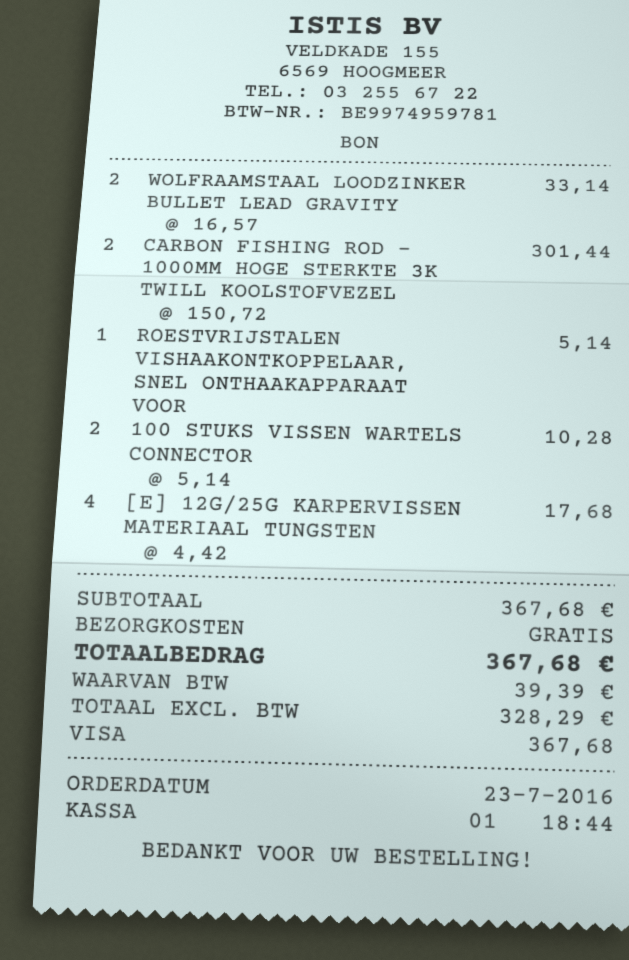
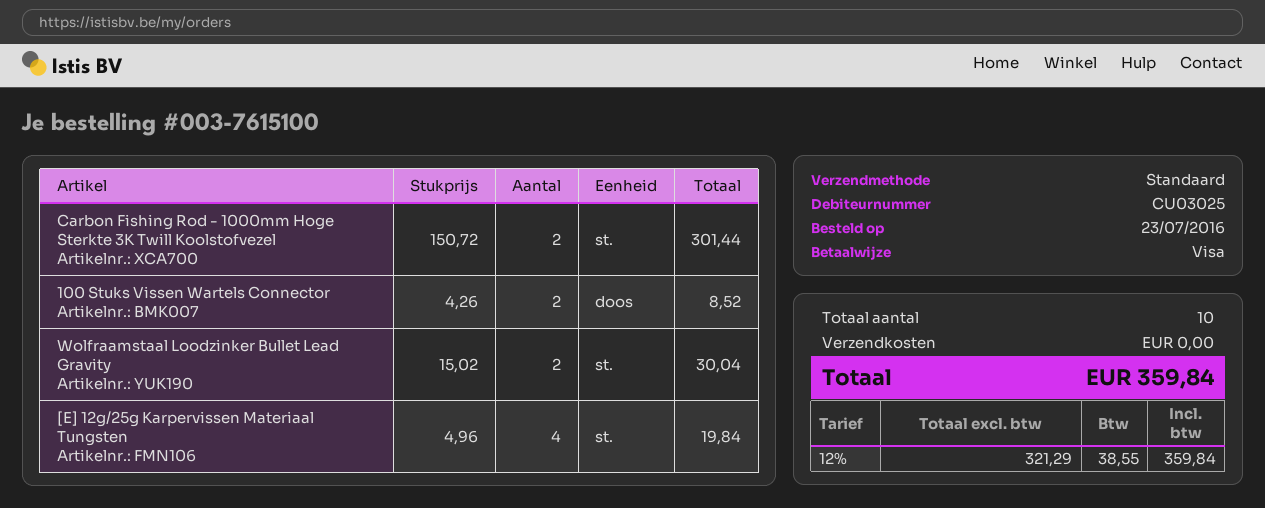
WOLFRAAMSTAAL LOODZINKER BULLET LEAD GRAVITY: 2 x 16.57 = 33.14 -> 2 x 15.02 = 30.04
ROESTVRIJSTALEN VISHAAKONTKOPPELAAR, SNEL ONTHAAKAPPARAAT VOOR: 1 x 5.14 = 5.14 -> none
100 STUKS VISSEN WARTELS CONNECTOR: 2 x 5.14 = 10.28 -> 2 x 4.26 = 8.52
[E] 12G/25G KARPERVISSEN MATERIAAL TUNGSTEN: 4 x 4.42 = 17.68 -> 4 x 4.96 = 19.84
net: 328.29 -> 321.29
tax: 39.39 -> 38.55
total: 367.68 -> 359.84

